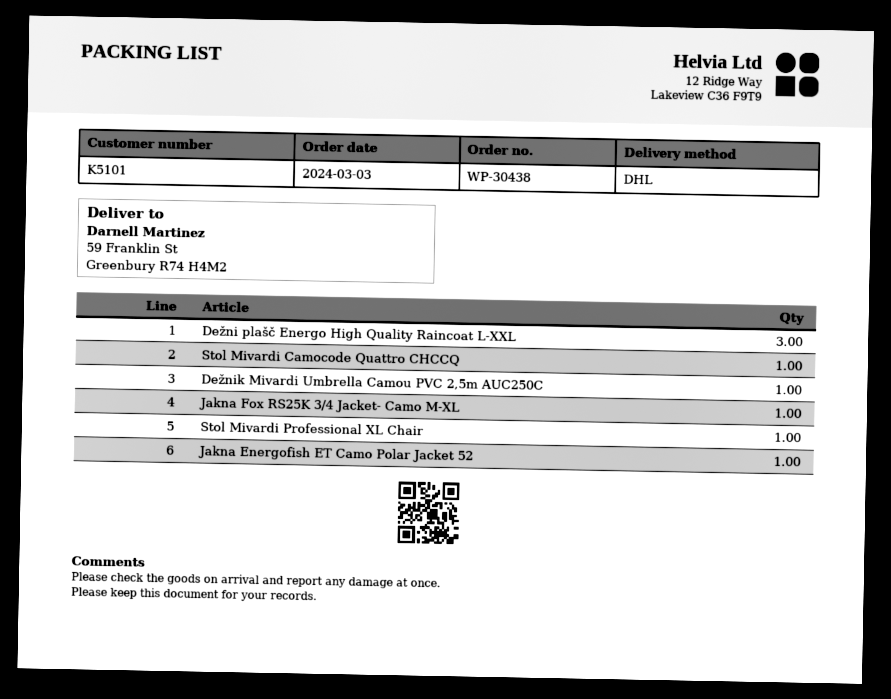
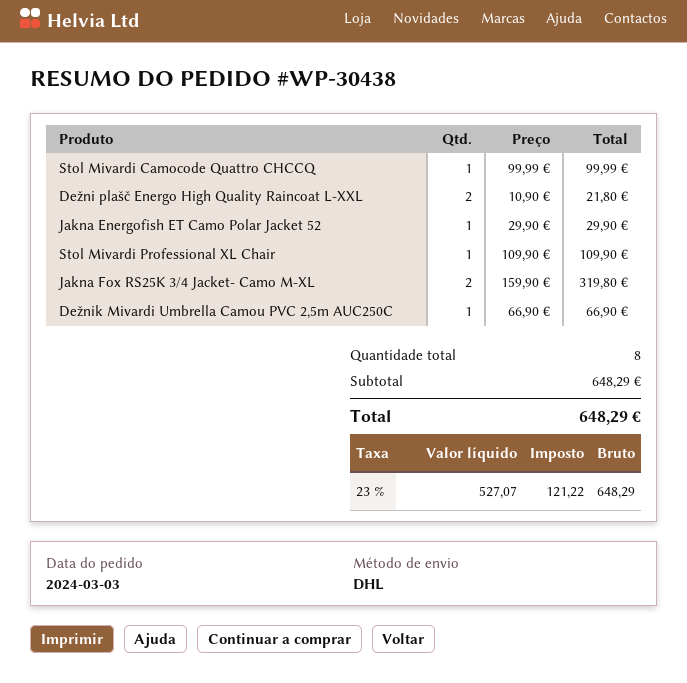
Dežni plašč Energo High Quality Raincoat L-XXL: 3 -> 2
Jakna Fox RS25K 3/4 Jacket- Camo M-XL: 1 -> 2

